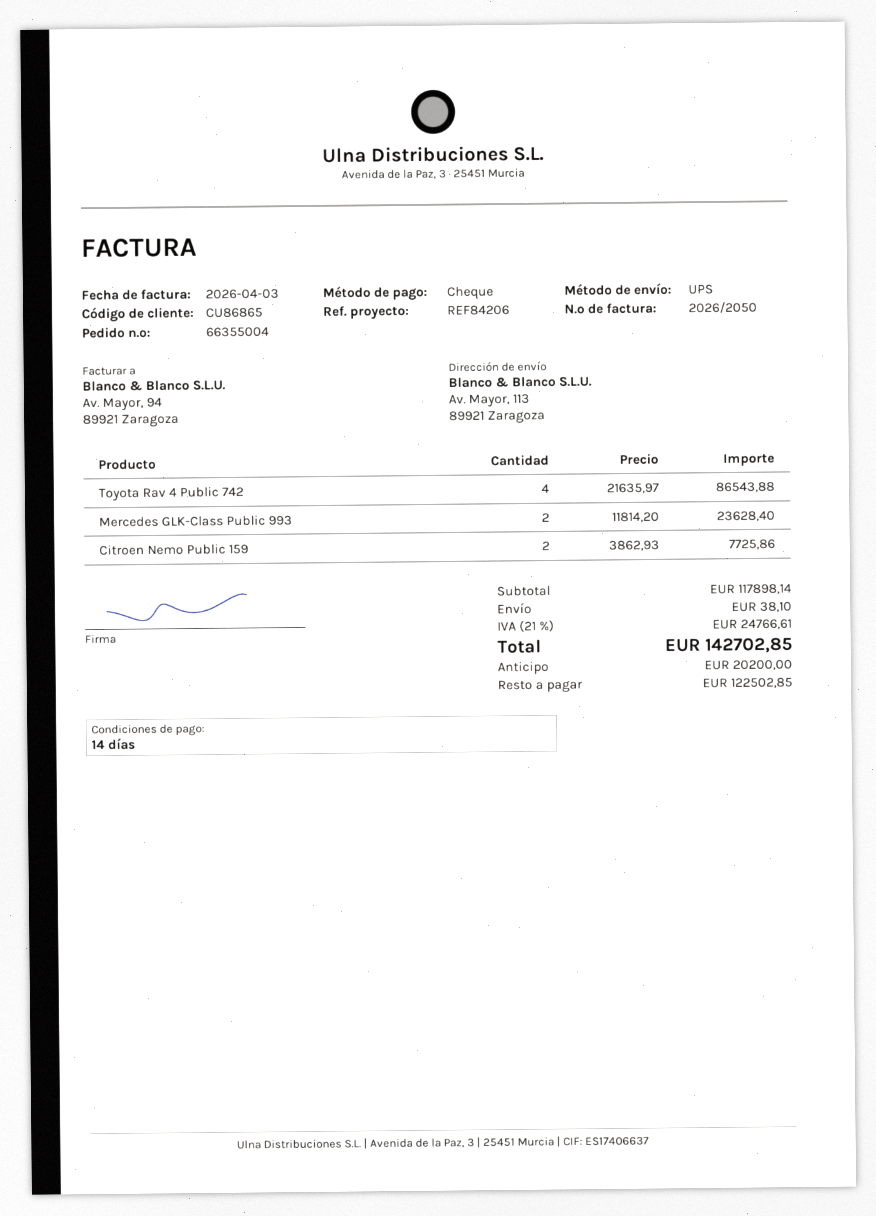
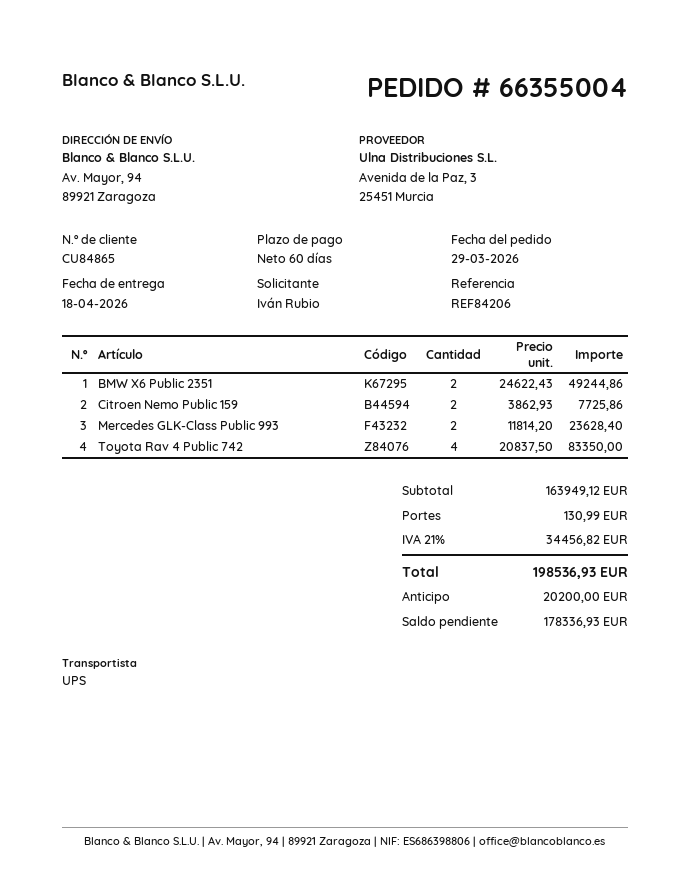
payment terms: 14 days -> 60 days
customer number: CU86865 -> CU84865
ship to: Av. Mayor, 113, 89921 Zaragoza -> Av. Mayor, 94, 89921 Zaragoza
Toyota Rav 4 Public 742: 4 x 21635.97 = 86543.88 -> 4 x 20837.50 = 83350.00
BMW X6 Public 2351: none -> 2 x 24622.43 = 49244.86
subtotal: 117898.14 -> 163949.12
shipping: 38.10 -> 130.99
tax: 21% = 24766.61 -> 21% = 34456.82
total: 142702.85 -> 198536.93
balance: 122502.85 -> 178336.93

